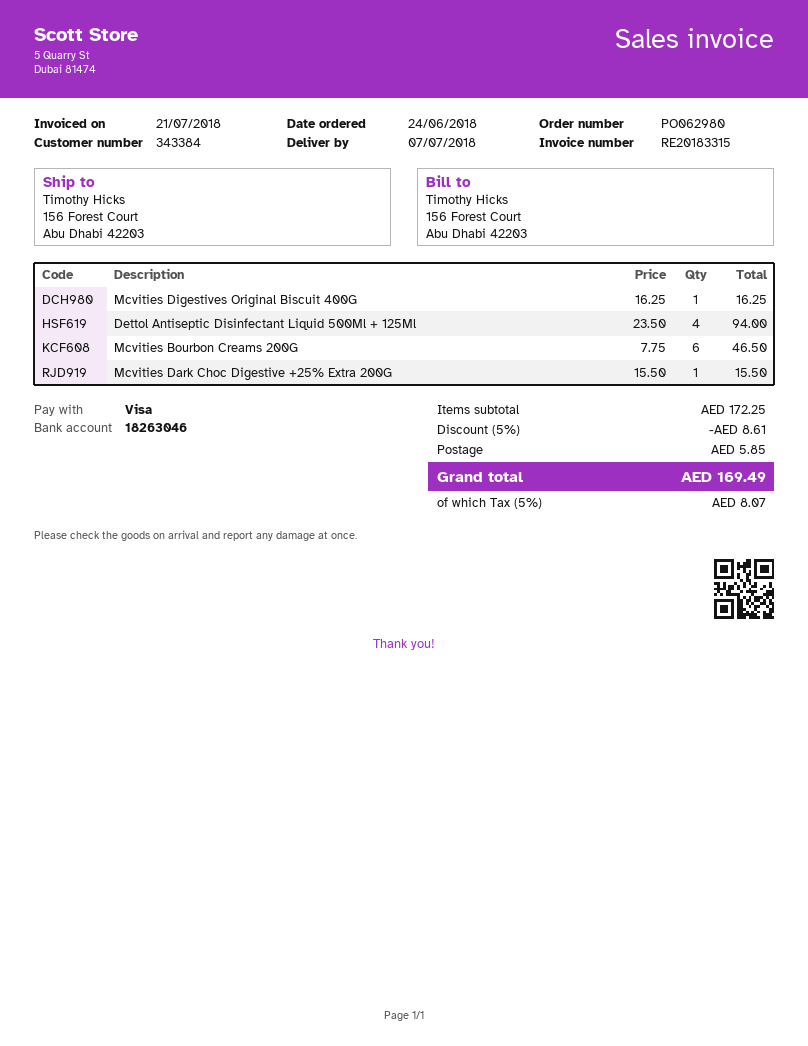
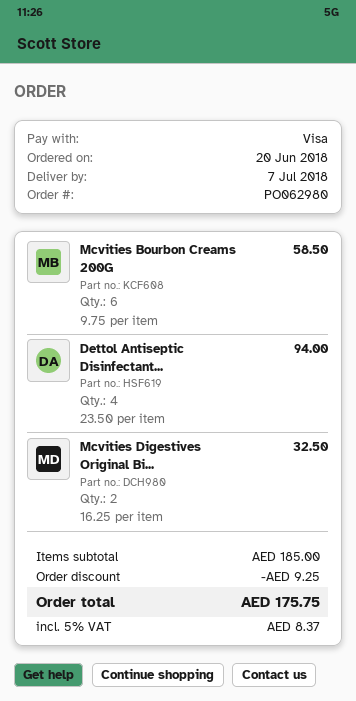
order date: 2018-06-24 -> 2018-06-20
Mcvities Digestives Original Biscuit 400G: 1 x 16.25 = 16.25 -> 2 x 16.25 = 32.50
Mcvities Bourbon Creams 200G: 6 x 7.75 = 46.50 -> 6 x 9.75 = 58.50
Mcvities Dark Choc Digestive +25% Extra 200G: 1 x 15.50 = 15.50 -> none
subtotal: 172.25 -> 185.00
discount: 8.61 -> 9.25
shipping: 5.85 -> none
tax: 5% = 8.07 -> 5% = 8.37
total: 169.49 -> 175.75

